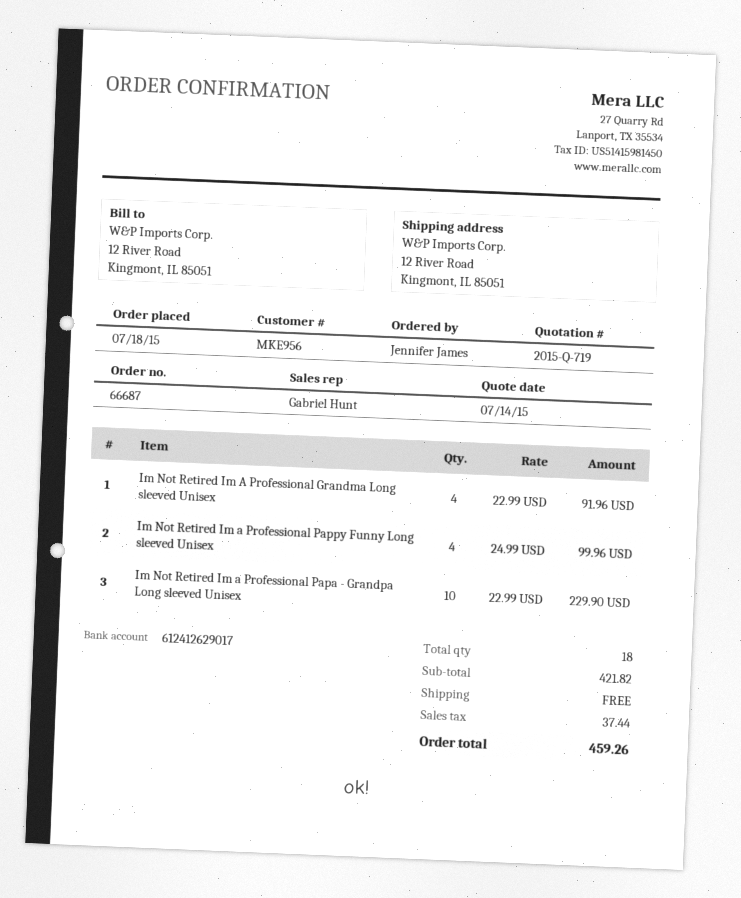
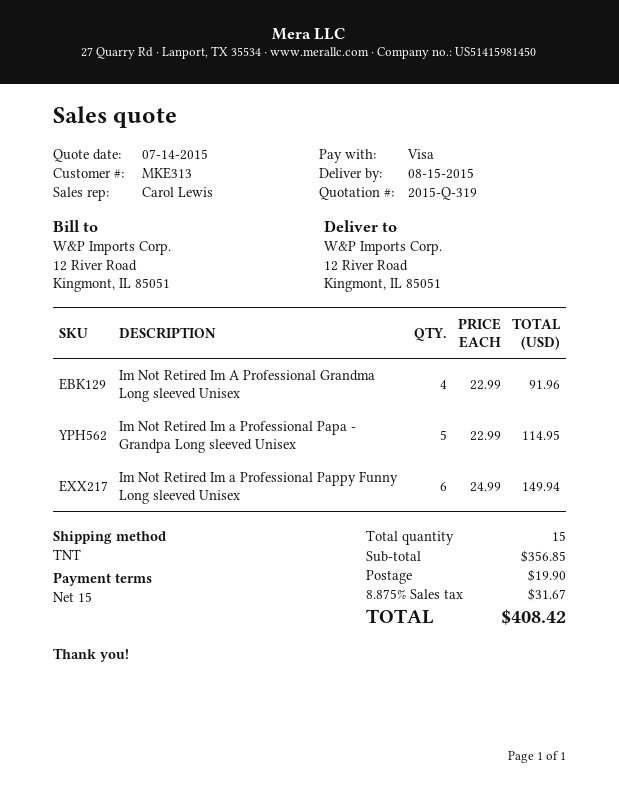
quote number: 2015-Q-719 -> 2015-Q-319
customer number: MKE956 -> MKE313
sales rep: Gabriel Hunt -> Carol Lewis
Im Not Retired Im a Professional Pappy Funny Long sleeved Unisex: 4 x 24.99 = 99.96 -> 6 x 24.99 = 149.94
Im Not Retired Im a Professional Papa - Grandpa Long sleeved Unisex: 10 x 22.99 = 229.90 -> 5 x 22.99 = 114.95
total quantity: 18 -> 15
subtotal: 421.82 -> 356.85
shipping: 0.00 -> 19.90
tax: 37.44 -> 31.67
total: 459.26 -> 408.42

